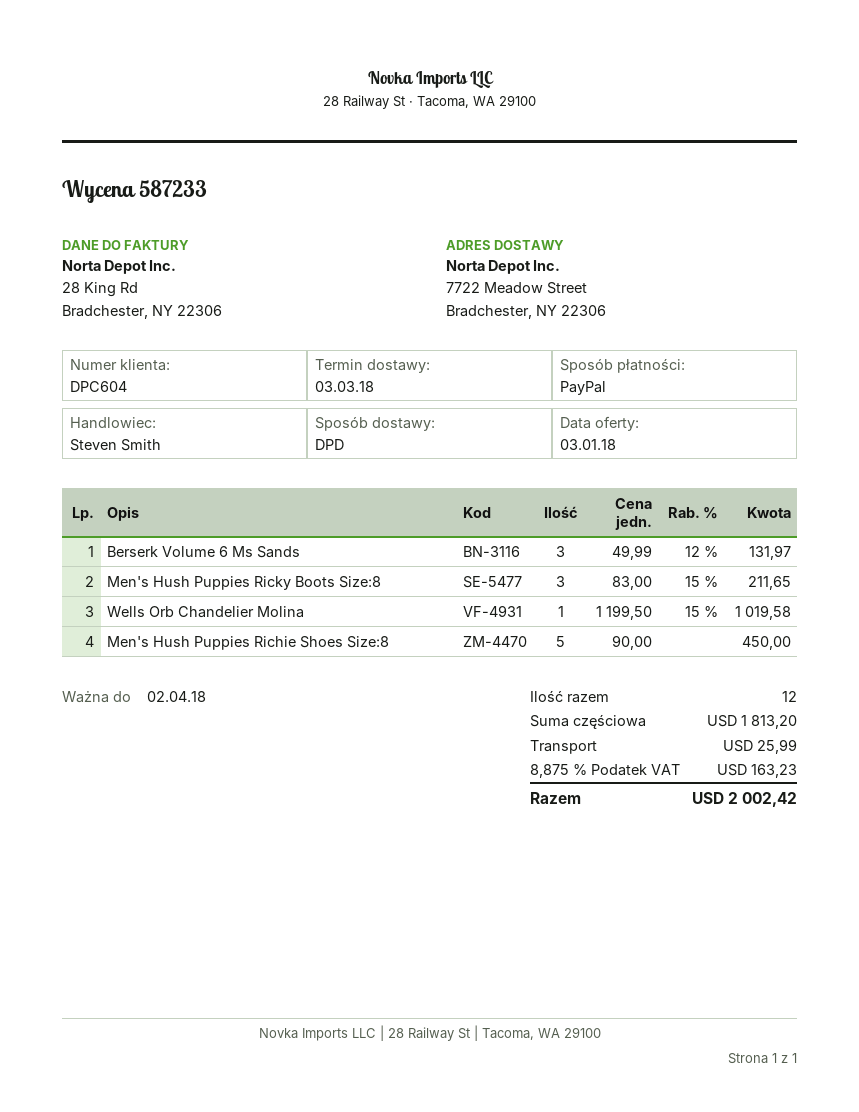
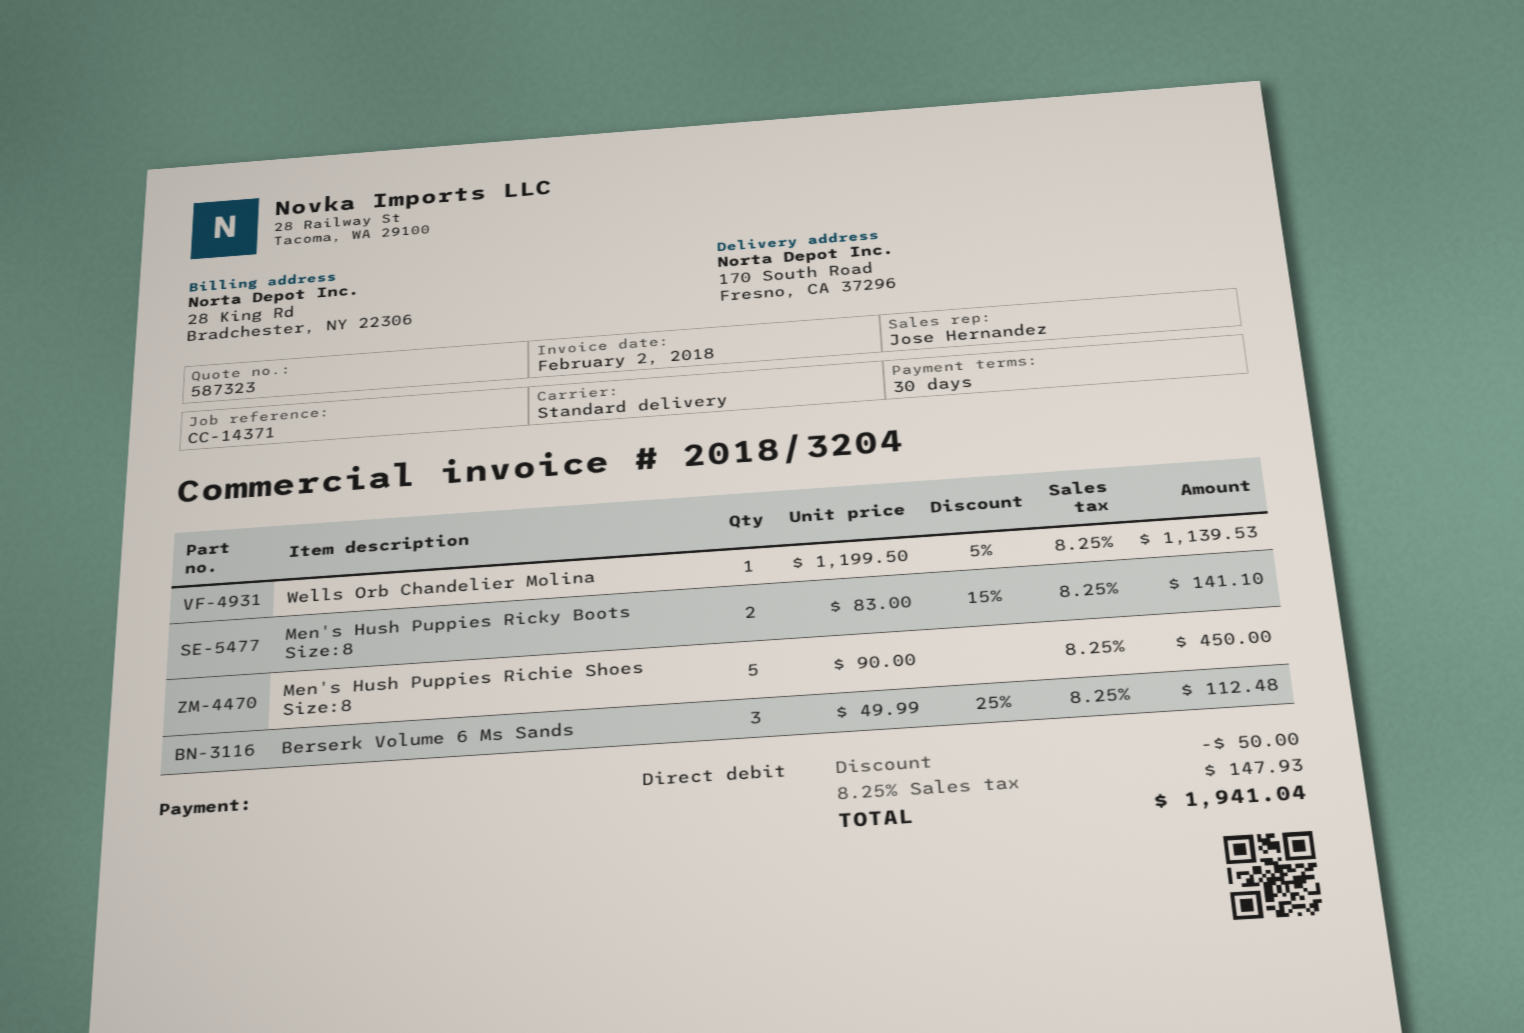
quote number: 587233 -> 587323
sales rep: Steven Smith -> Jose Hernandez
payment method: PayPal -> direct debit
shipping method: DPD -> standard
ship to: 7722 Meadow Street, Bradchester, NY 22306 -> 170 South Road, Fresno, CA 37296
Berserk Volume 6 Ms Sands: 3 x 49.99 - 12% = 131.97 -> 3 x 49.99 - 25% = 112.48
Men's Hush Puppies Ricky Boots Size:8: 3 x 83.00 - 15% = 211.65 -> 2 x 83.00 - 15% = 141.10
Wells Orb Chandelier Molina: 1 x 1199.50 - 15% = 1019.58 -> 1 x 1199.50 - 5% = 1139.53
discount: none -> 50.00
shipping: 25.99 -> none
tax: 8.875% = 163.23 -> 8.25% = 147.93
total: 2002.42 -> 1941.04

